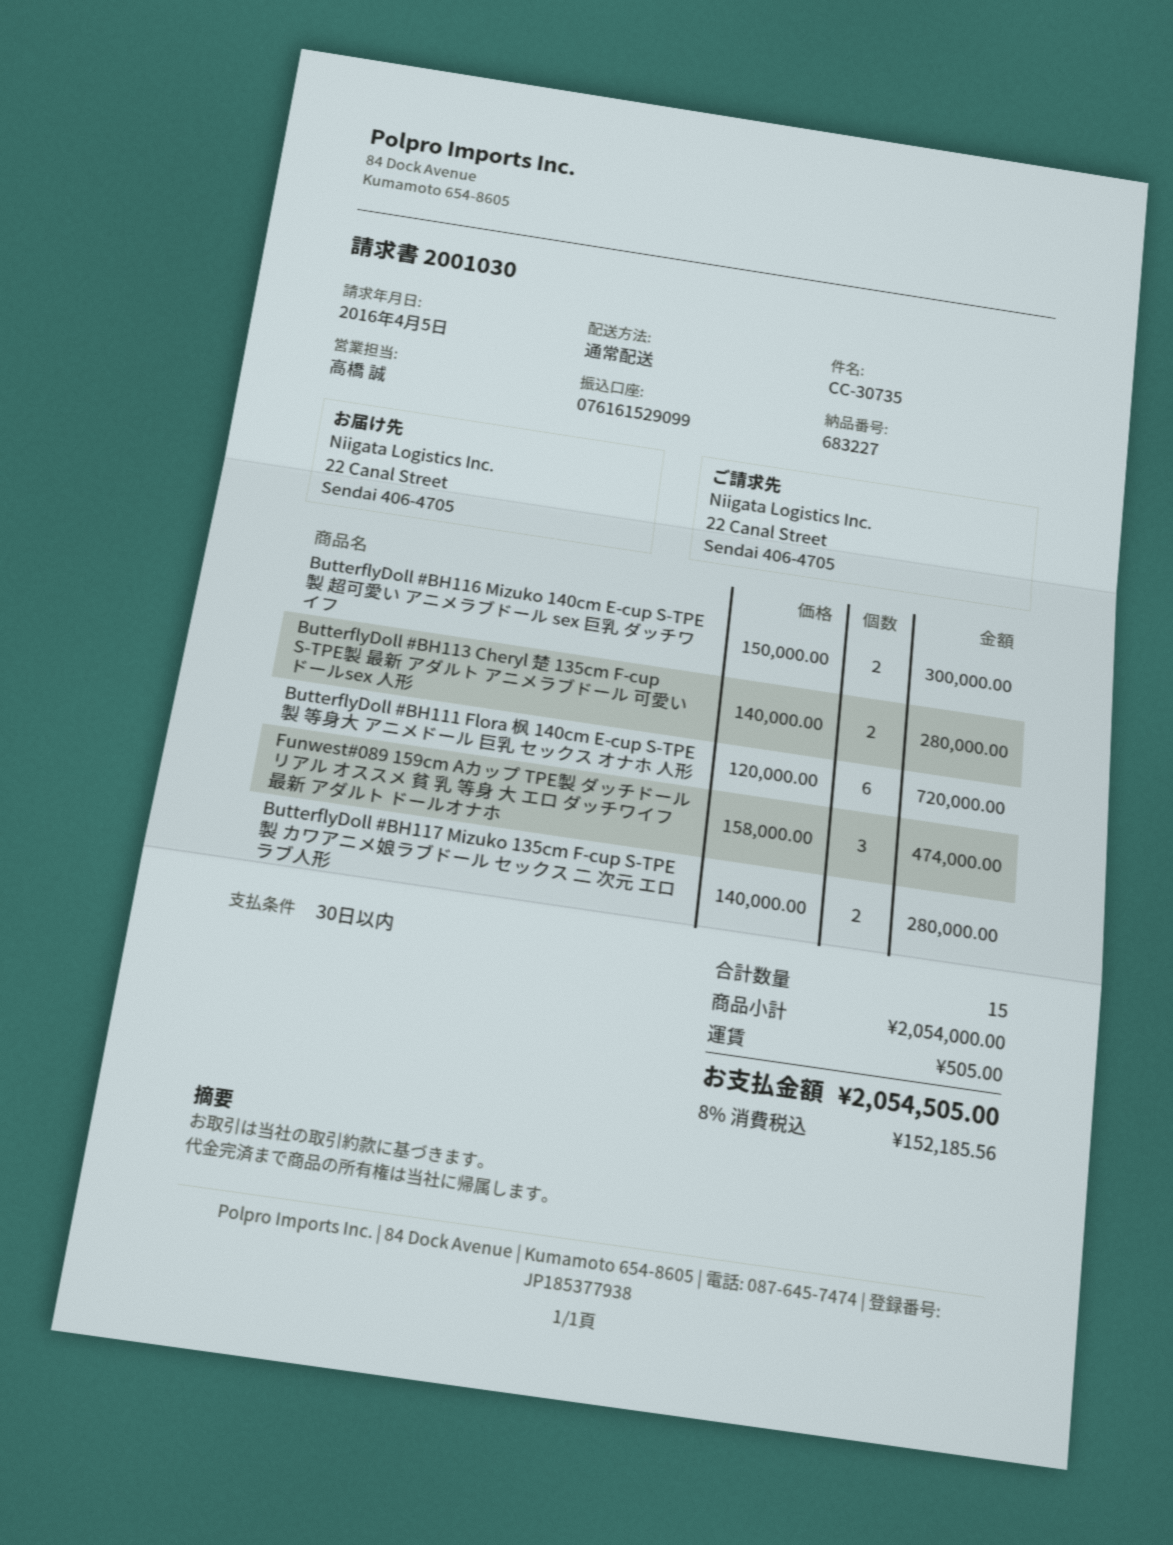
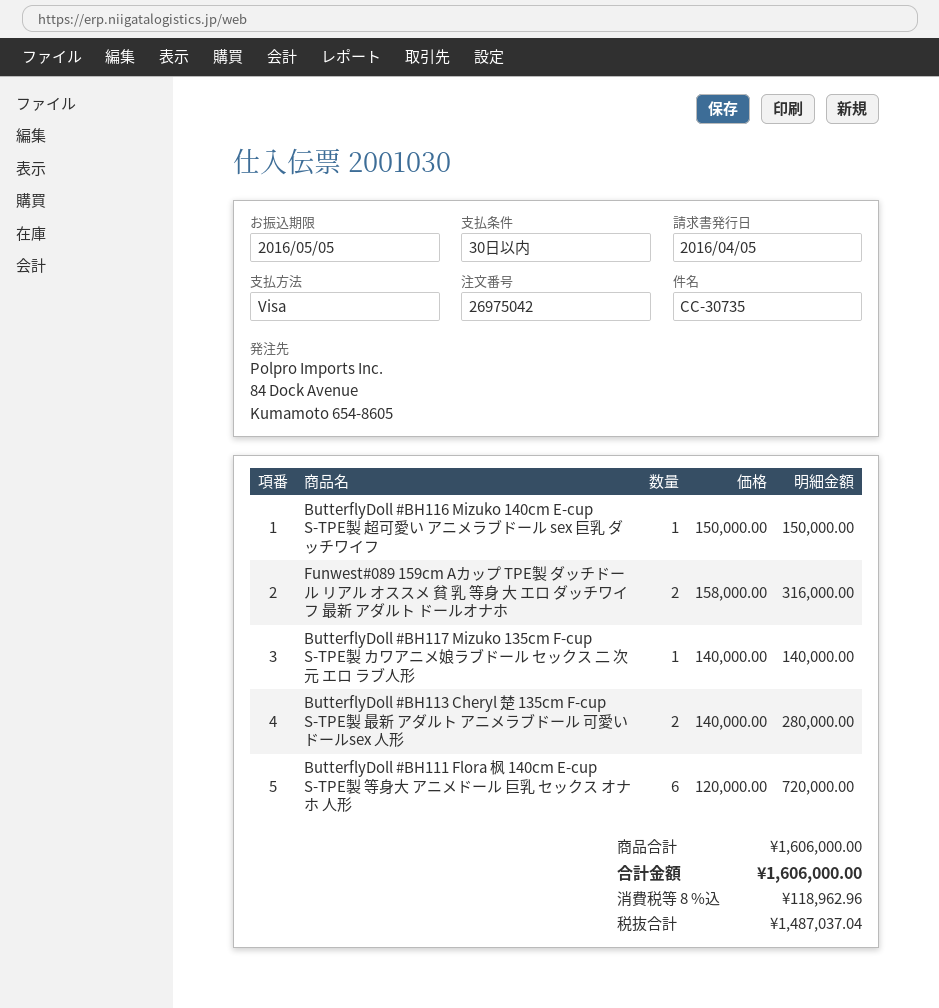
ButterflyDoll #BH116 Mizuko 140cm E-cup S-TPE製 超可愛い アニメラブドール sex 巨乳 ダッチワイフ: 2 x 150000.00 = 300000.00 -> 1 x 150000.00 = 150000.00
Funwest#089 159cm Aカップ TPE製 ダッチドール リアル オススメ 貧 乳 等身 大 エロ ダッチワイフ 最新 アダルト ドールオナホ: 3 x 158000.00 = 474000.00 -> 2 x 158000.00 = 316000.00
ButterflyDoll #BH117 Mizuko 135cm F-cup S-TPE製 カワアニメ娘ラブドール セックス 二 次元 エロ ラブ人形: 2 x 140000.00 = 280000.00 -> 1 x 140000.00 = 140000.00
subtotal: 2054000.00 -> 1606000.00
shipping: 505.00 -> none
tax: 8% = 152185.56 -> 8% = 118962.96
total: 2054505.00 -> 1606000.00

